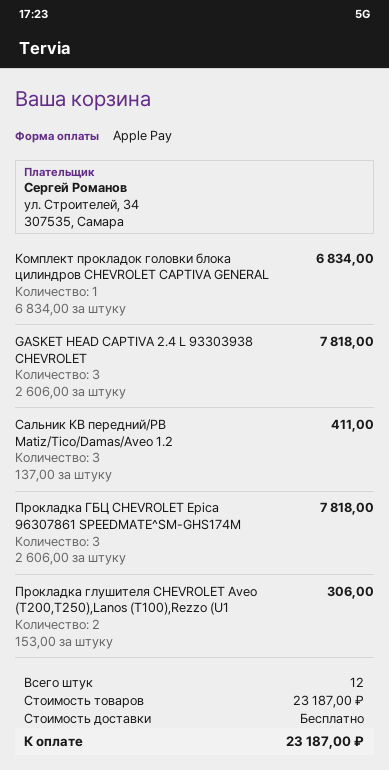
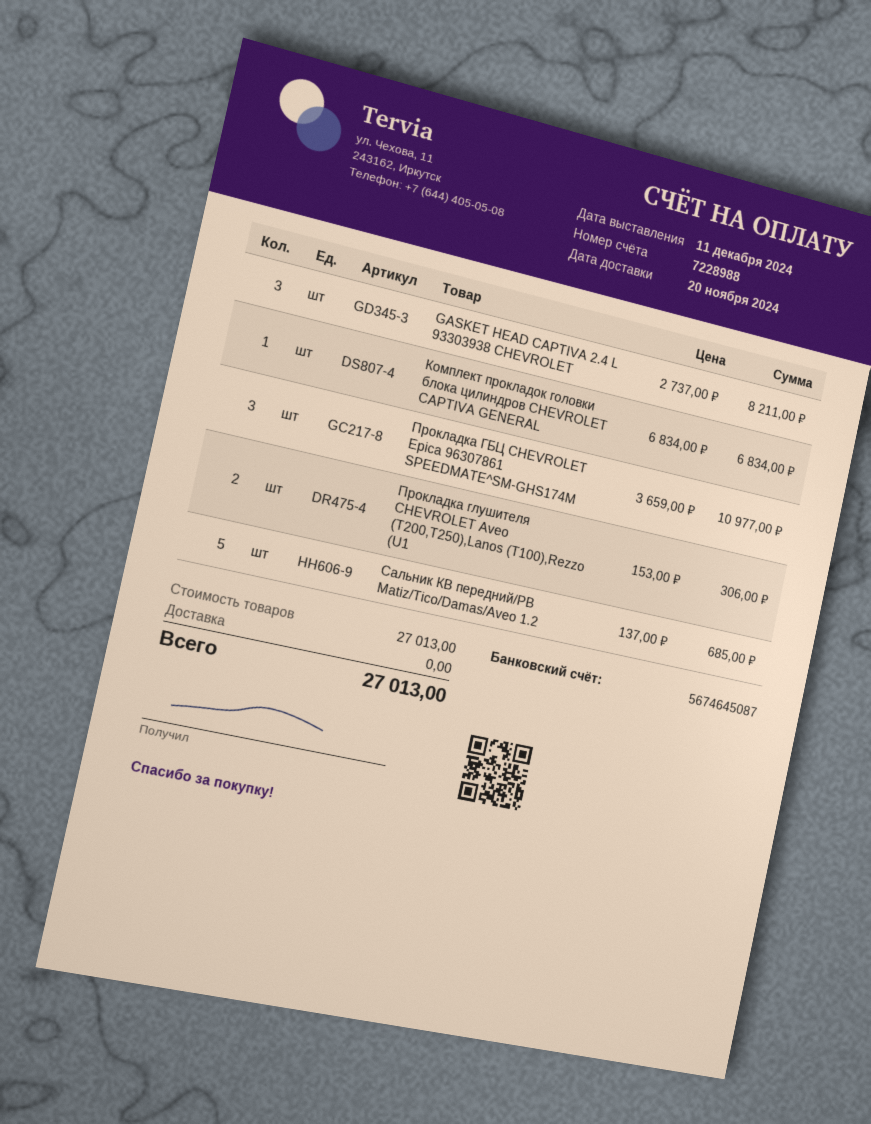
GASKET HEAD CAPTIVA 2.4 L 93303938 CHEVROLET: 3 x 2606.00 = 7818.00 -> 3 x 2737.00 = 8211.00
Сальник КВ передний/РВ Matiz/Tico/Damas/Aveo 1.2: 3 x 137.00 = 411.00 -> 5 x 137.00 = 685.00
Прокладка ГБЦ CHEVROLET Epica 96307861 SPEEDMATE^SM-GHS174M: 3 x 2606.00 = 7818.00 -> 3 x 3659.00 = 10977.00
subtotal: 23187.00 -> 27013.00
total: 23187.00 -> 27013.00

